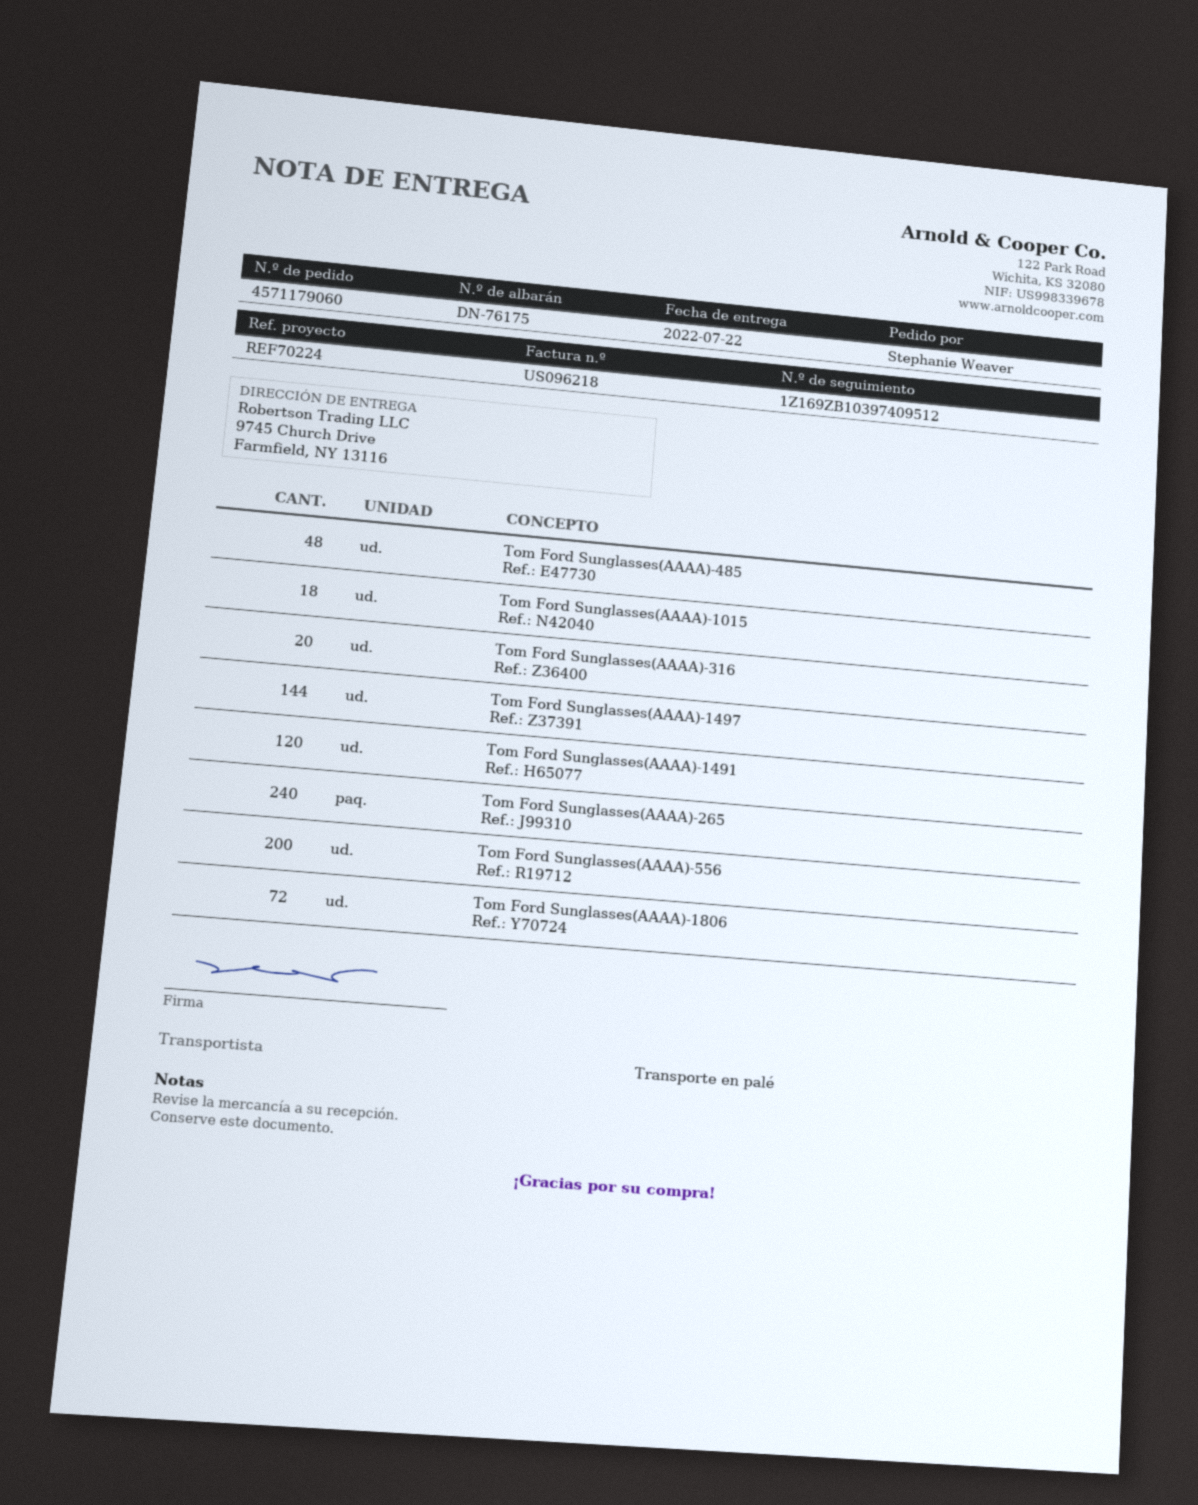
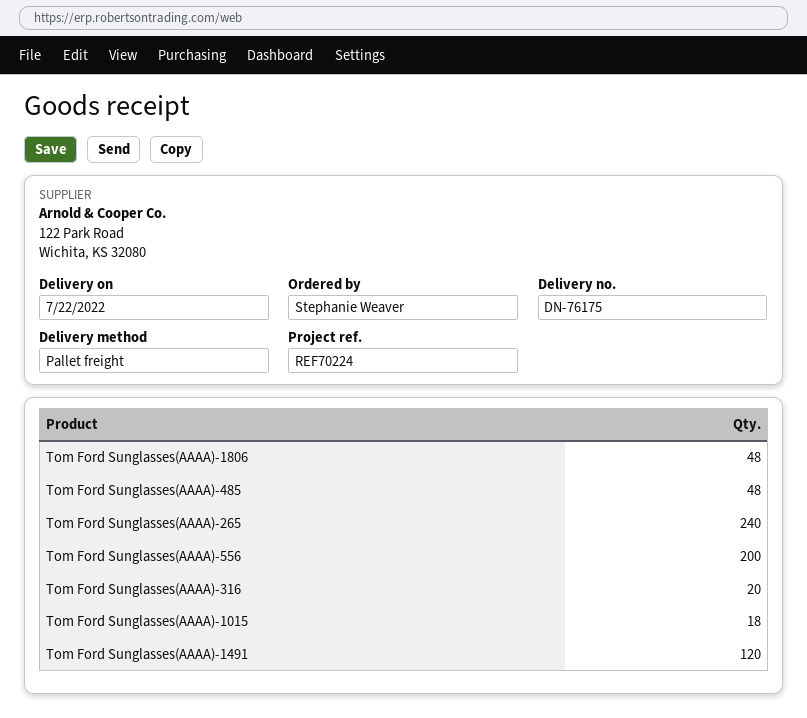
Tom Ford Sunglasses(AAAA)-1497: 144 -> none
Tom Ford Sunglasses(AAAA)-1806: 72 -> 48

